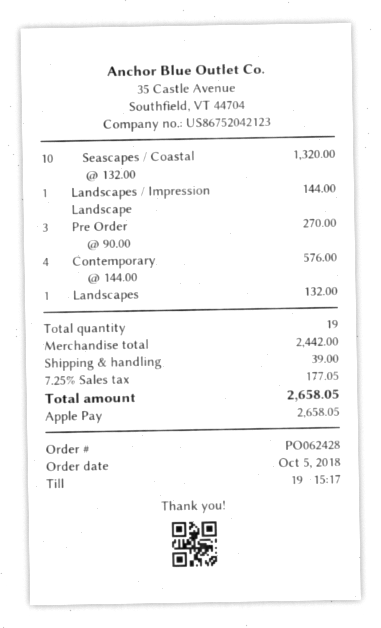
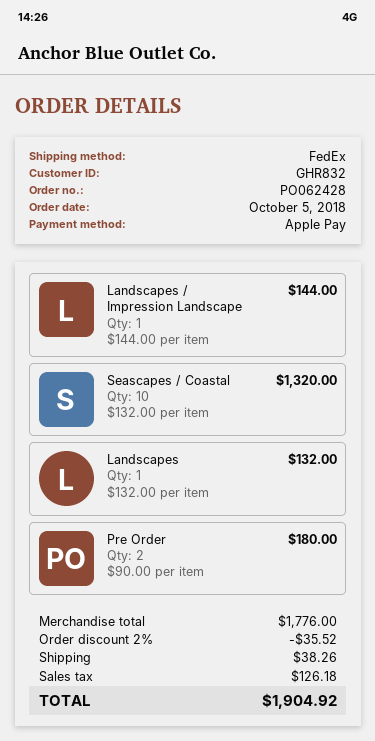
Pre Order: 3 x 90.00 = 270.00 -> 2 x 90.00 = 180.00
Contemporary: 4 x 144.00 = 576.00 -> none
subtotal: 2442.00 -> 1776.00
discount: none -> 2% = 35.52
shipping: 39.00 -> 38.26
tax: 177.05 -> 126.18
total: 2658.05 -> 1904.92

